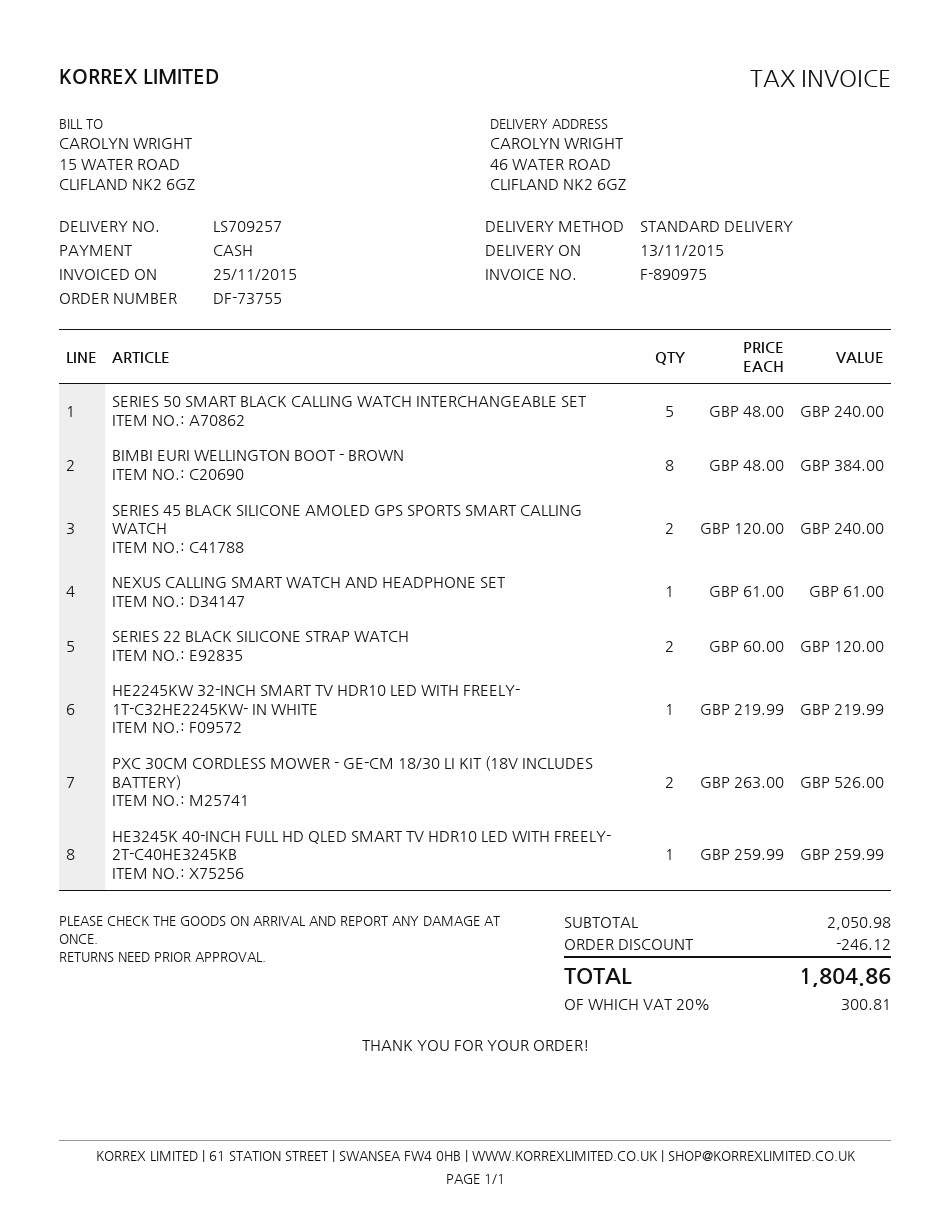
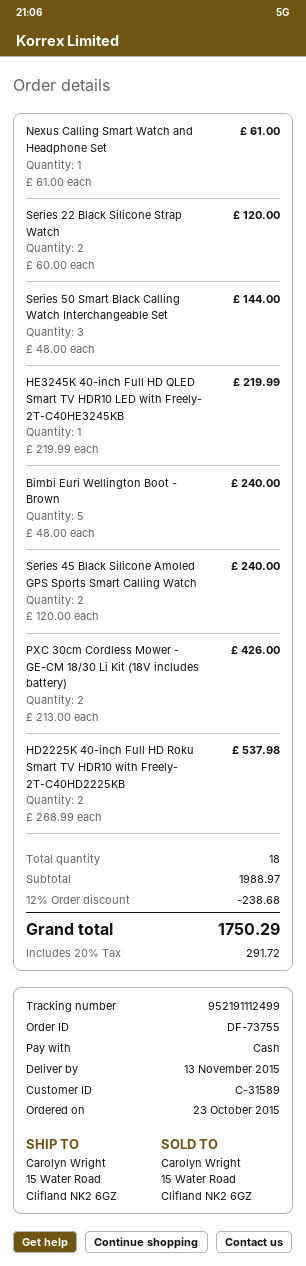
ship to: 46 WATER ROAD, CLIFLAND NK2 6GZ -> 15 Water Road, Clifland NK2 6GZ
SERIES 50 SMART BLACK CALLING WATCH INTERCHANGEABLE SET: 5 x 48.00 = 240.00 -> 3 x 48.00 = 144.00
BIMBI EURI WELLINGTON BOOT - BROWN: 8 x 48.00 = 384.00 -> 5 x 48.00 = 240.00
HE2245KW 32-INCH SMART TV HDR10 LED WITH FREELY- 1T-C32HE2245KW- IN WHITE: 1 x 219.99 = 219.99 -> none
PXC 30CM CORDLESS MOWER - GE-CM 18/30 LI KIT (18V INCLUDES BATTERY): 2 x 263.00 = 526.00 -> 2 x 213.00 = 426.00
HE3245K 40-INCH FULL HD QLED SMART TV HDR10 LED WITH FREELY- 2T-C40HE3245KB: 1 x 259.99 = 259.99 -> 1 x 219.99 = 219.99
HD2225K 40-inch Full HD Roku Smart TV HDR10 with Freely- 2T-C40HD2225KB: none -> 2 x 268.99 = 537.98
subtotal: 2050.98 -> 1988.97
discount: 246.12 -> 238.68
tax: 20% = 300.81 -> 20% = 291.72
total: 1804.86 -> 1750.29

